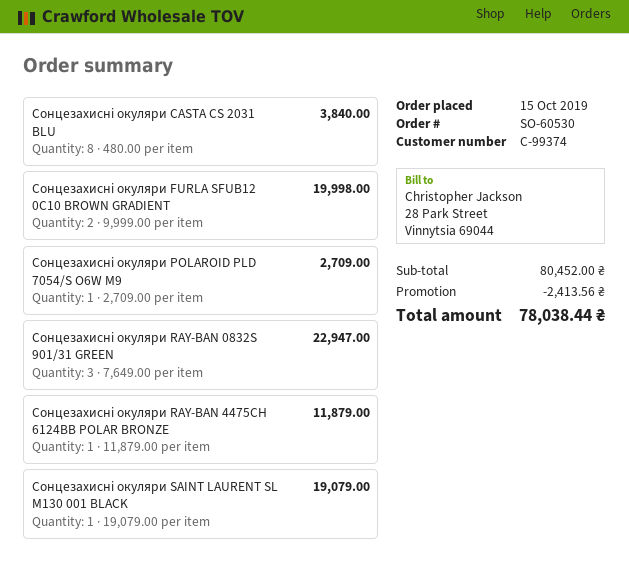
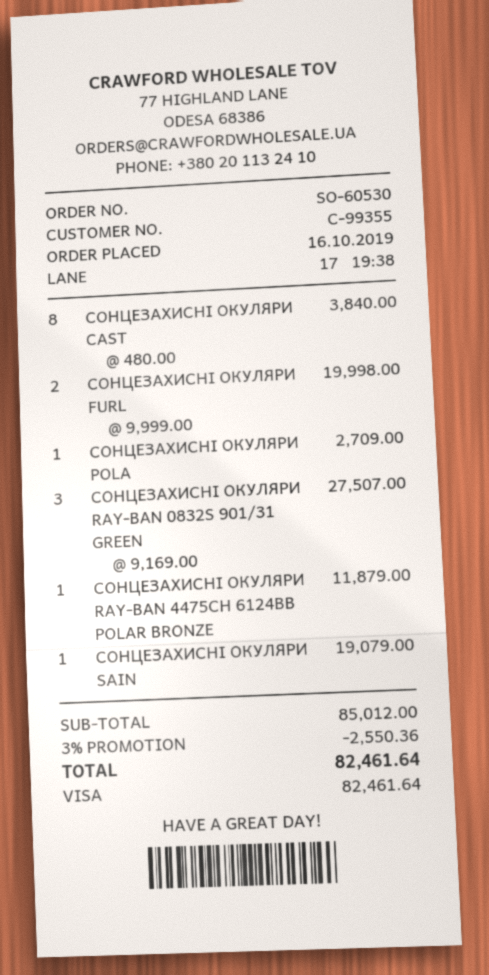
order date: 2019-10-15 -> 2019-10-16
customer number: C-99374 -> C-99355
Сонцезахисні окуляри RAY-BAN 0832S 901/31 GREEN: 3 x 7649.00 = 22947.00 -> 3 x 9169.00 = 27507.00
subtotal: 80452.00 -> 85012.00
discount: 2413.56 -> 2550.36
total: 78038.44 -> 82461.64

